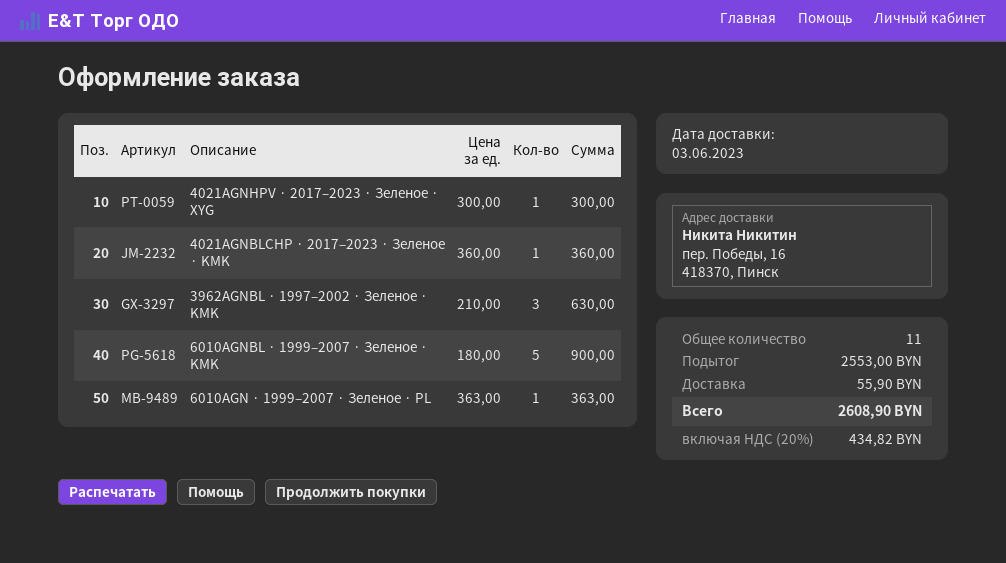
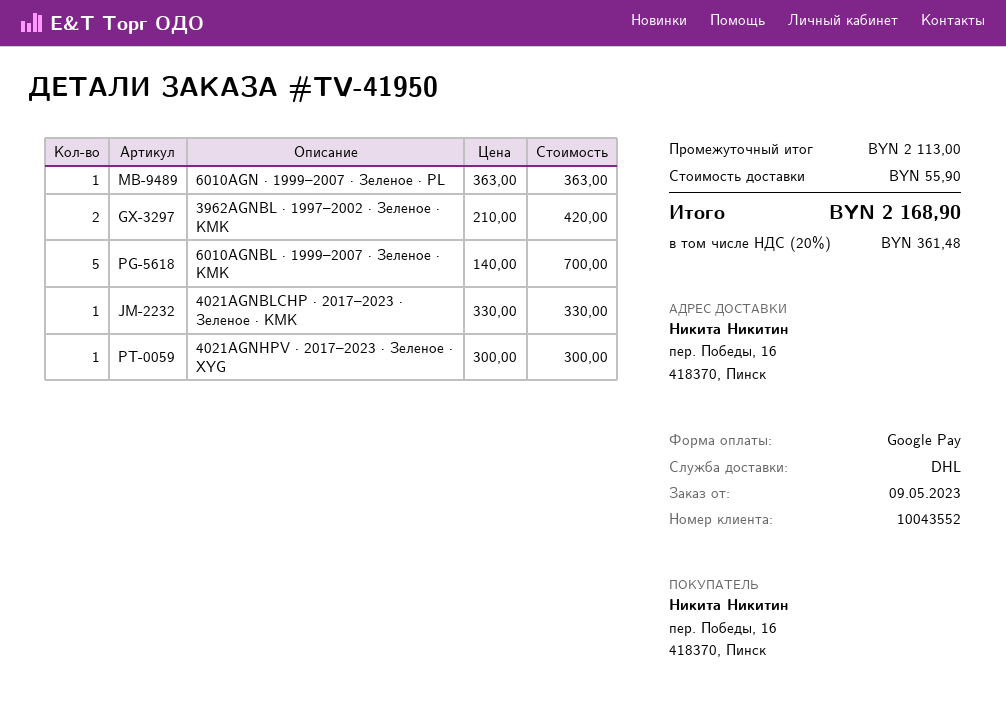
4021AGNBLCHP · 2017–2023 · Зеленое · KMK: 1 x 360.00 = 360.00 -> 1 x 330.00 = 330.00
3962AGNBL · 1997–2002 · Зеленое · KMK: 3 x 210.00 = 630.00 -> 2 x 210.00 = 420.00
6010AGNBL · 1999–2007 · Зеленое · KMK: 5 x 180.00 = 900.00 -> 5 x 140.00 = 700.00
subtotal: 2553.00 -> 2113.00
tax: 20% = 434.82 -> 20% = 361.48
total: 2608.90 -> 2168.90

